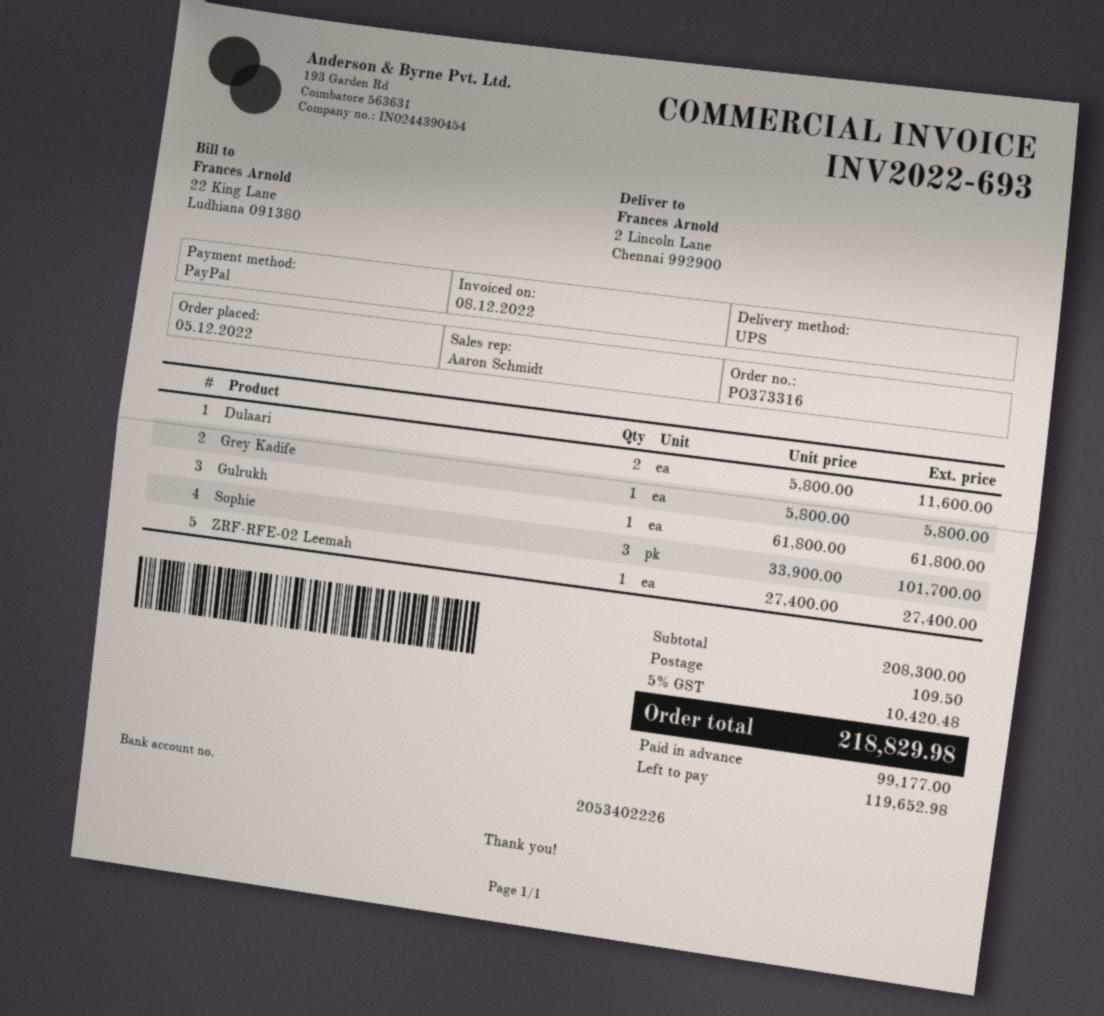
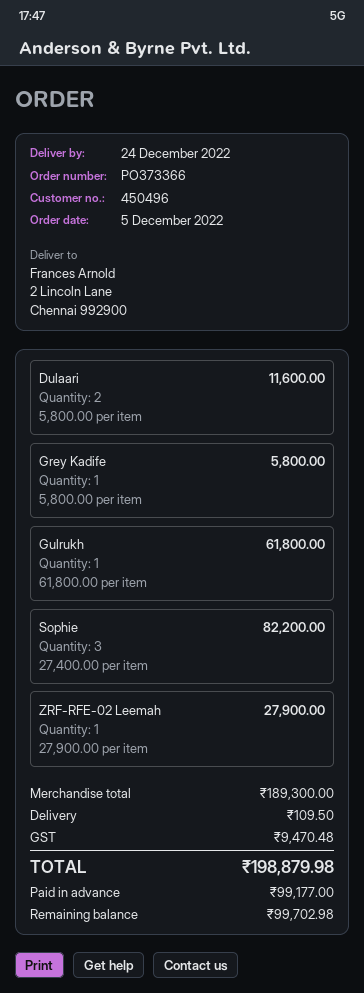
order number: PO373316 -> PO373366
Sophie: 3 x 33900.00 = 101700.00 -> 3 x 27400.00 = 82200.00
ZRF-RFE-02 Leemah: 1 x 27400.00 = 27400.00 -> 1 x 27900.00 = 27900.00
subtotal: 208300.00 -> 189300.00
tax: 10420.48 -> 9470.48
total: 218829.98 -> 198879.98
balance: 119652.98 -> 99702.98

